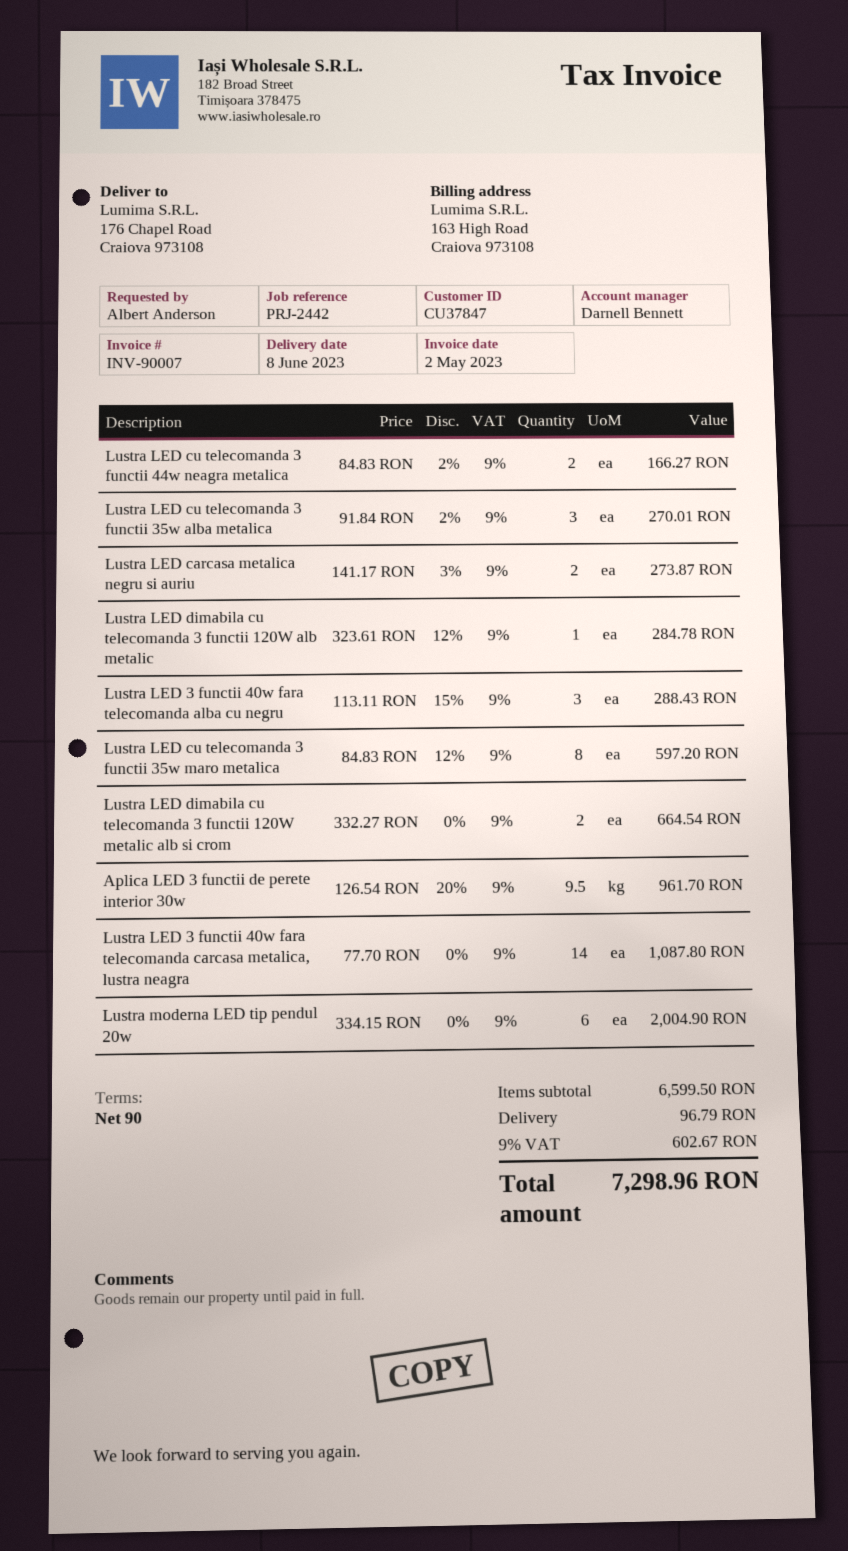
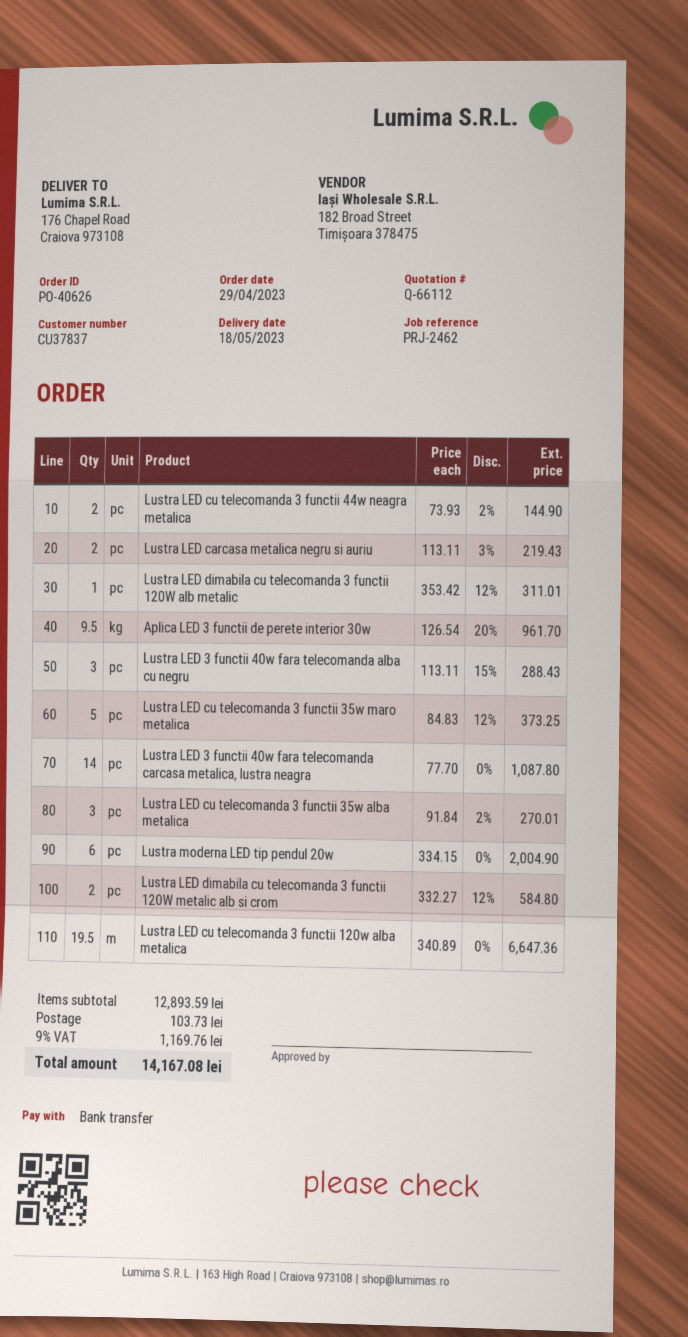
delivery date: 2023-06-08 -> 2023-05-18
customer number: CU37847 -> CU37837
reference: PRJ-2442 -> PRJ-2462
Lustra LED cu telecomanda 3 functii 44w neagra metalica: 2 x 84.83 - 2% = 166.27 -> 2 x 73.93 - 2% = 144.90
Lustra LED carcasa metalica negru si auriu: 2 x 141.17 - 3% = 273.87 -> 2 x 113.11 - 3% = 219.43
Lustra LED dimabila cu telecomanda 3 functii 120W alb metalic: 1 x 323.61 - 12% = 284.78 -> 1 x 353.42 - 12% = 311.01
Lustra LED cu telecomanda 3 functii 35w maro metalica: 8 x 84.83 - 12% = 597.20 -> 5 x 84.83 - 12% = 373.25
Lustra LED dimabila cu telecomanda 3 functii 120W metalic alb si crom: 2 x 332.27 = 664.54 -> 2 x 332.27 - 12% = 584.80
Lustra LED cu telecomanda 3 functii 120w alba metalica: none -> 19.5 x 340.89 = 6647.36
subtotal: 6599.50 -> 12893.59
shipping: 96.79 -> 103.73
tax: 9% = 602.67 -> 9% = 1169.76
total: 7298.96 -> 14167.08

